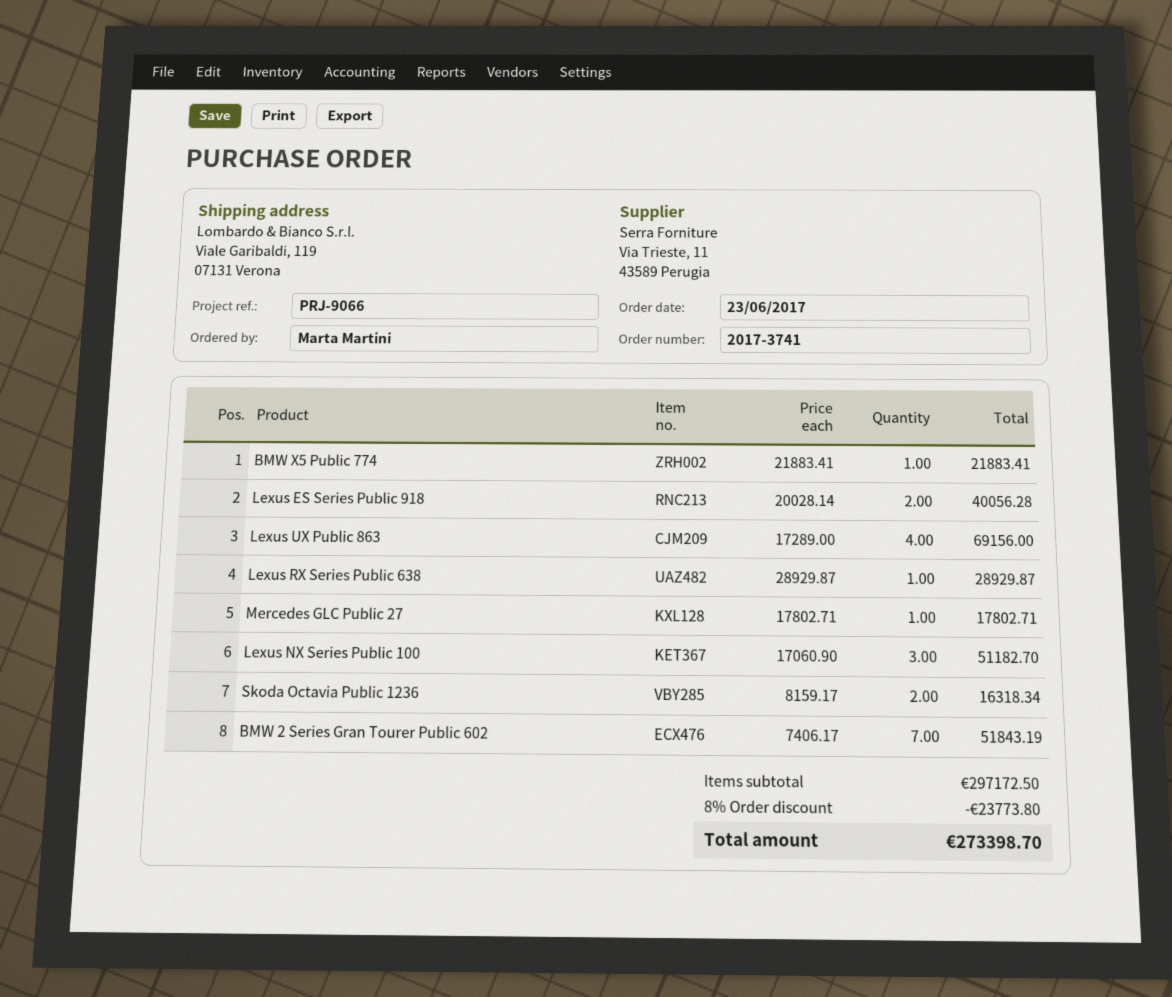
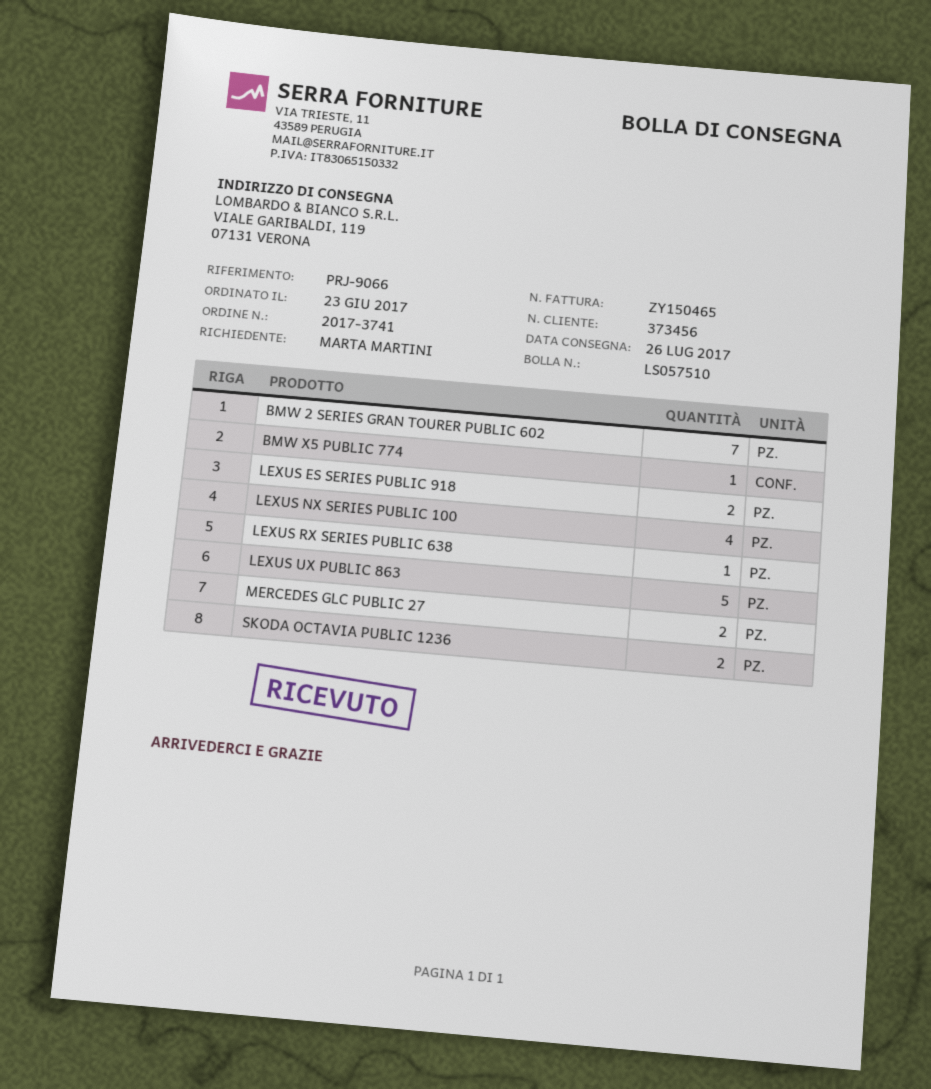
Lexus UX Public 863: 4 -> 5
Mercedes GLC Public 27: 1 -> 2
Lexus NX Series Public 100: 3 -> 4

